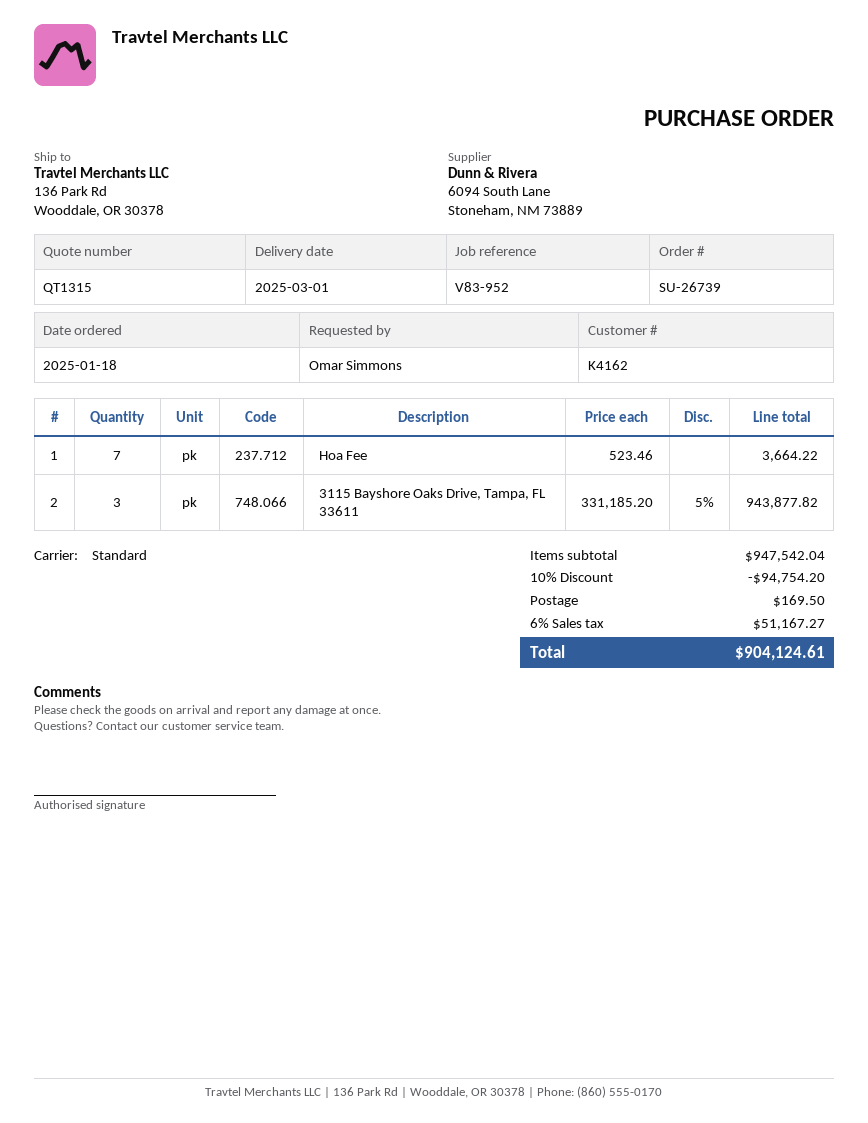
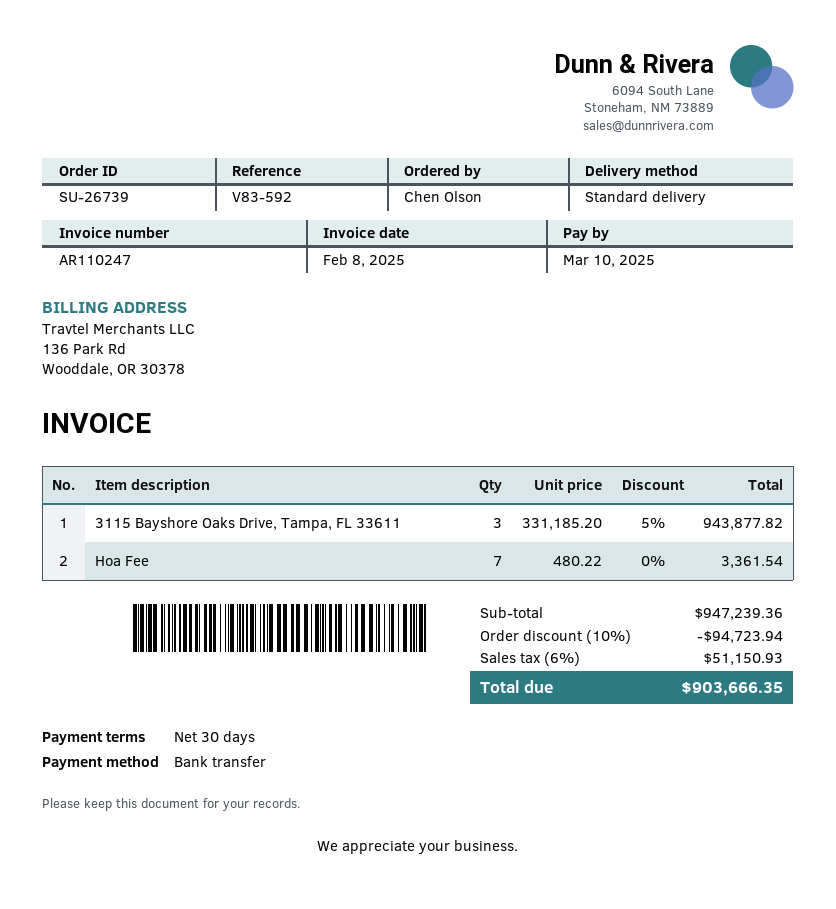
reference: V83-952 -> V83-592
ordered by: Omar Simmons -> Chen Olson
Hoa Fee: 7 x 523.46 = 3664.22 -> 7 x 480.22 = 3361.54
subtotal: 947542.04 -> 947239.36
discount: 10% = 94754.20 -> 10% = 94723.94
shipping: 169.50 -> none
tax: 6% = 51167.27 -> 6% = 51150.93
total: 904124.61 -> 903666.35

